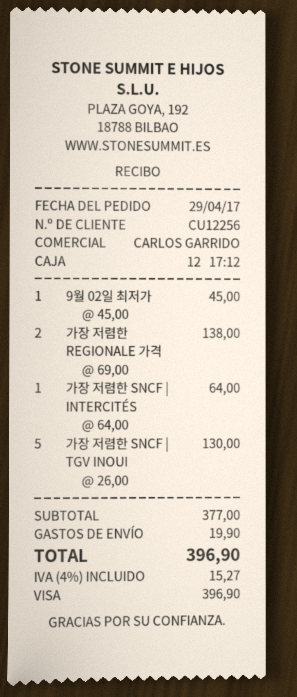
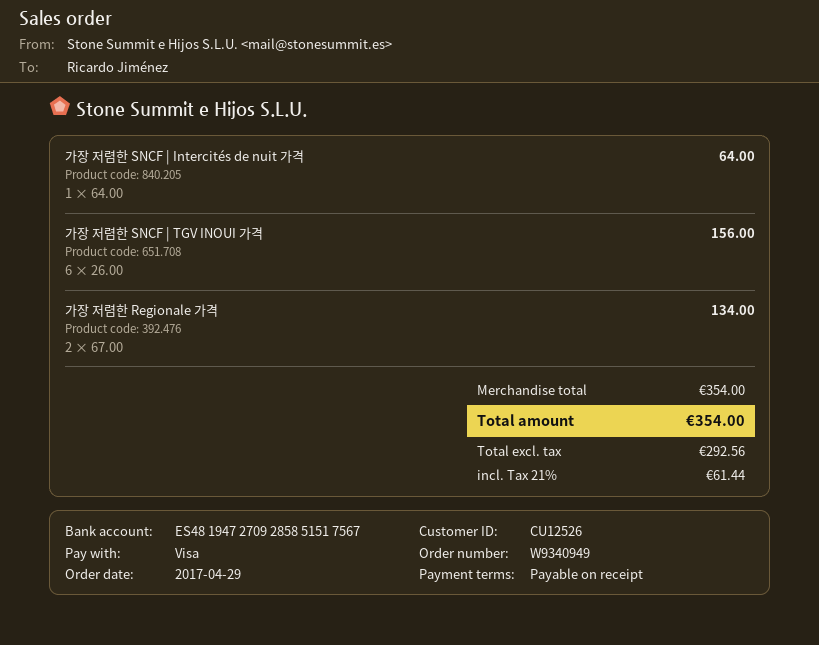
customer number: CU12256 -> CU12526
9월 02일 최저가: 1 x 45.00 = 45.00 -> none
가장 저렴한 REGIONALE 가격: 2 x 69.00 = 138.00 -> 2 x 67.00 = 134.00
가장 저렴한 SNCF | TGV INOUI: 5 x 26.00 = 130.00 -> 6 x 26.00 = 156.00
subtotal: 377.00 -> 354.00
shipping: 19.90 -> none
tax: 4% = 15.27 -> 21% = 61.44
total: 396.90 -> 354.00

